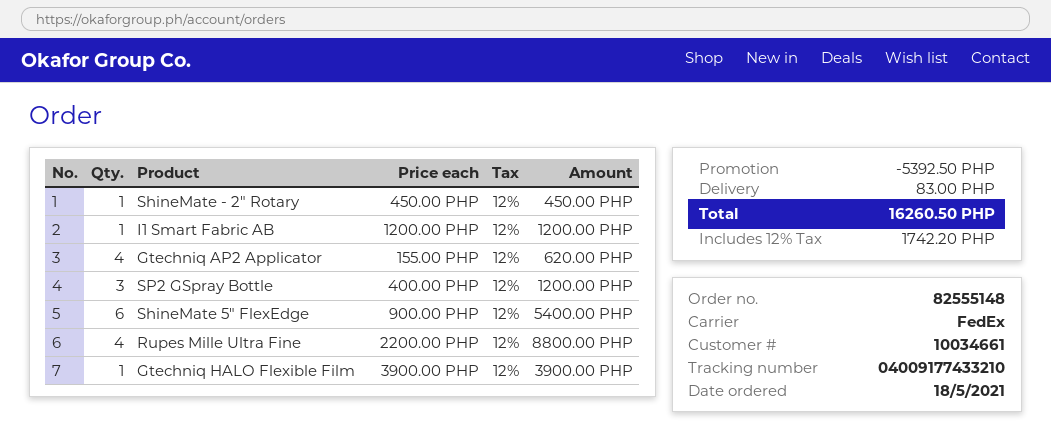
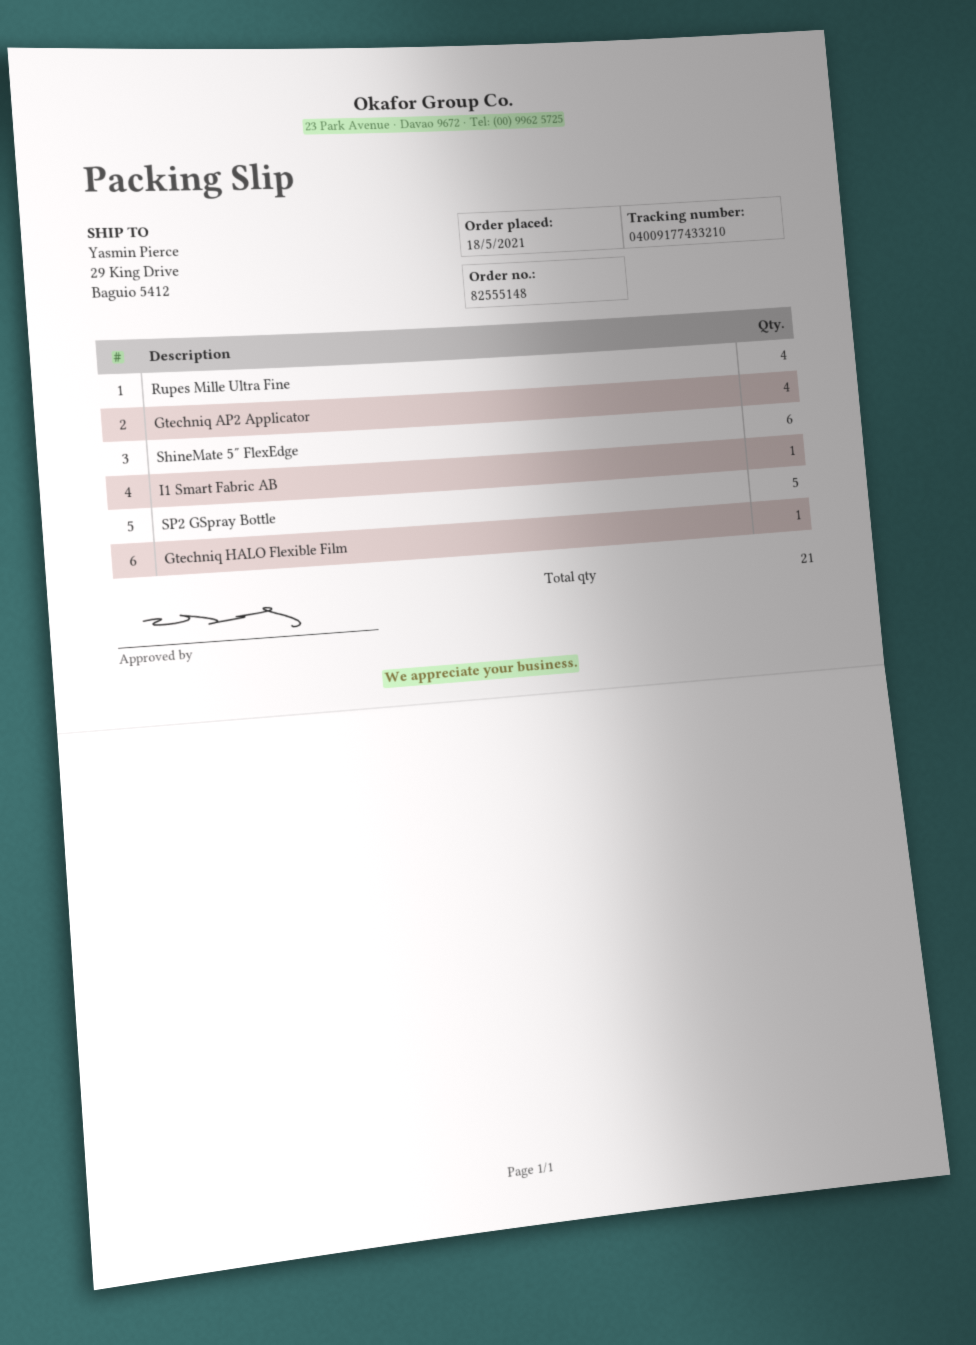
ShineMate - 2" Rotary: 1 -> none
SP2 GSpray Bottle: 3 -> 5

